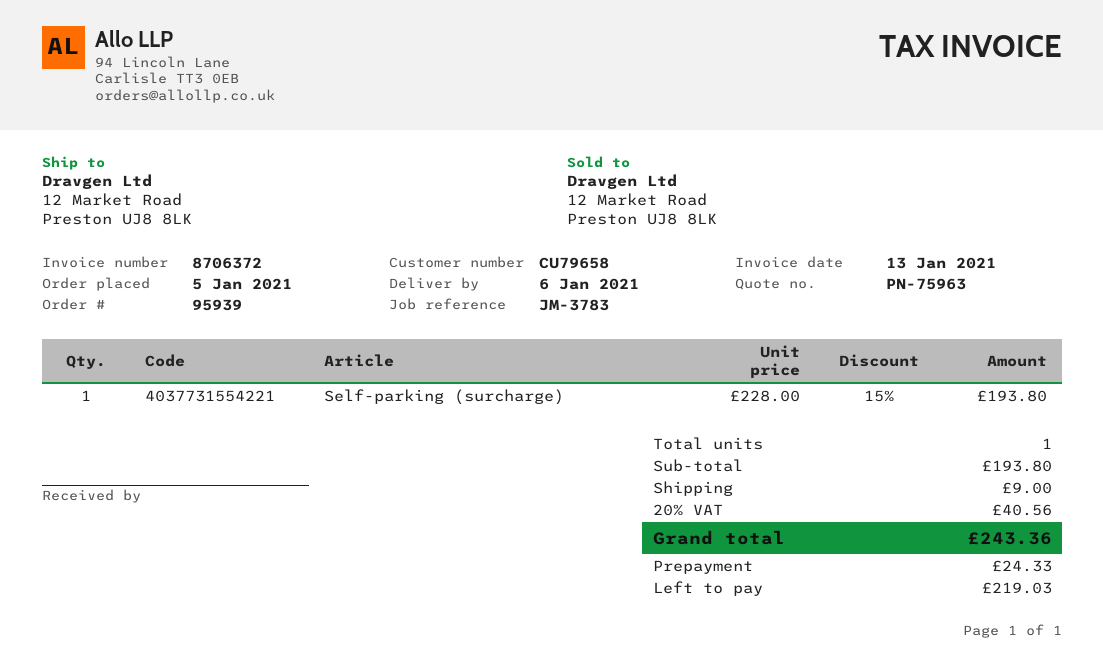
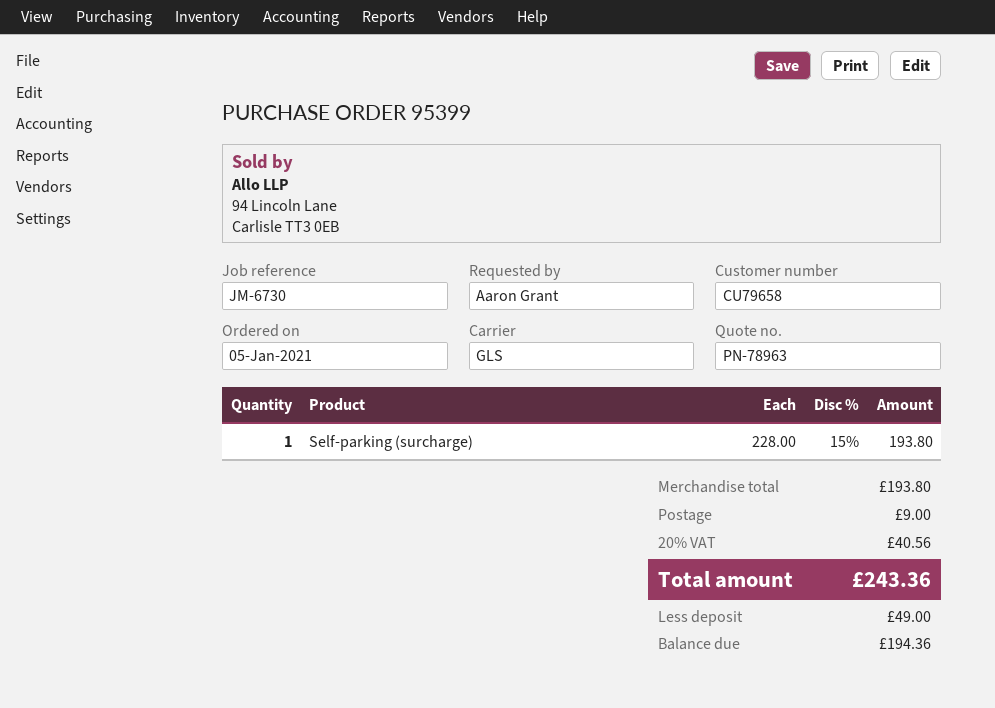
quote number: PN-75963 -> PN-78963
order number: 95939 -> 95399
reference: JM-3783 -> JM-6730
deposit: 24.33 -> 49.00
balance: 219.03 -> 194.36

